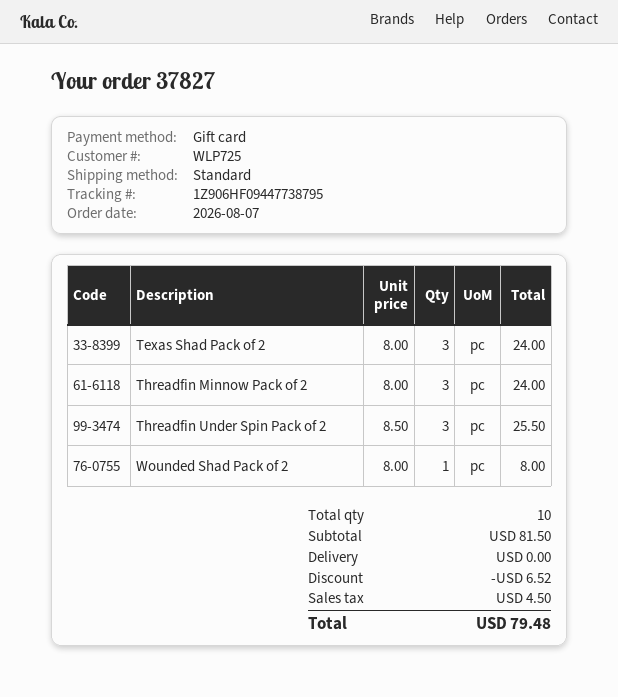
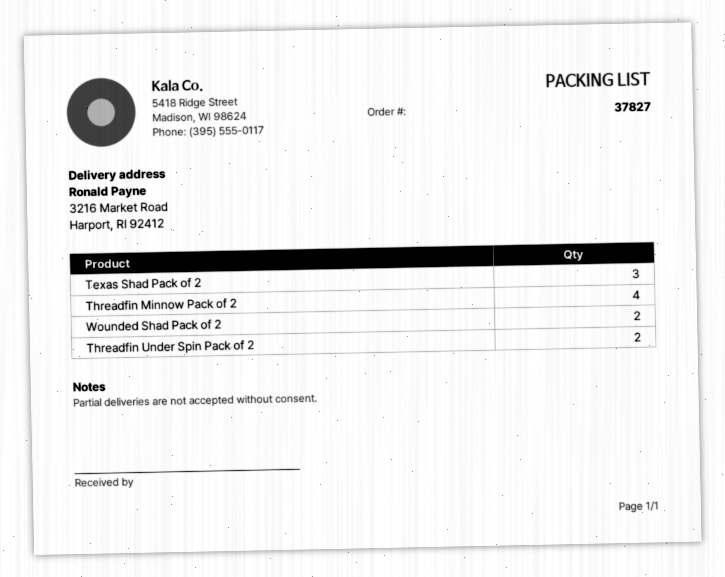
Threadfin Minnow Pack of 2: 3 -> 4
Threadfin Under Spin Pack of 2: 3 -> 2
Wounded Shad Pack of 2: 1 -> 2

